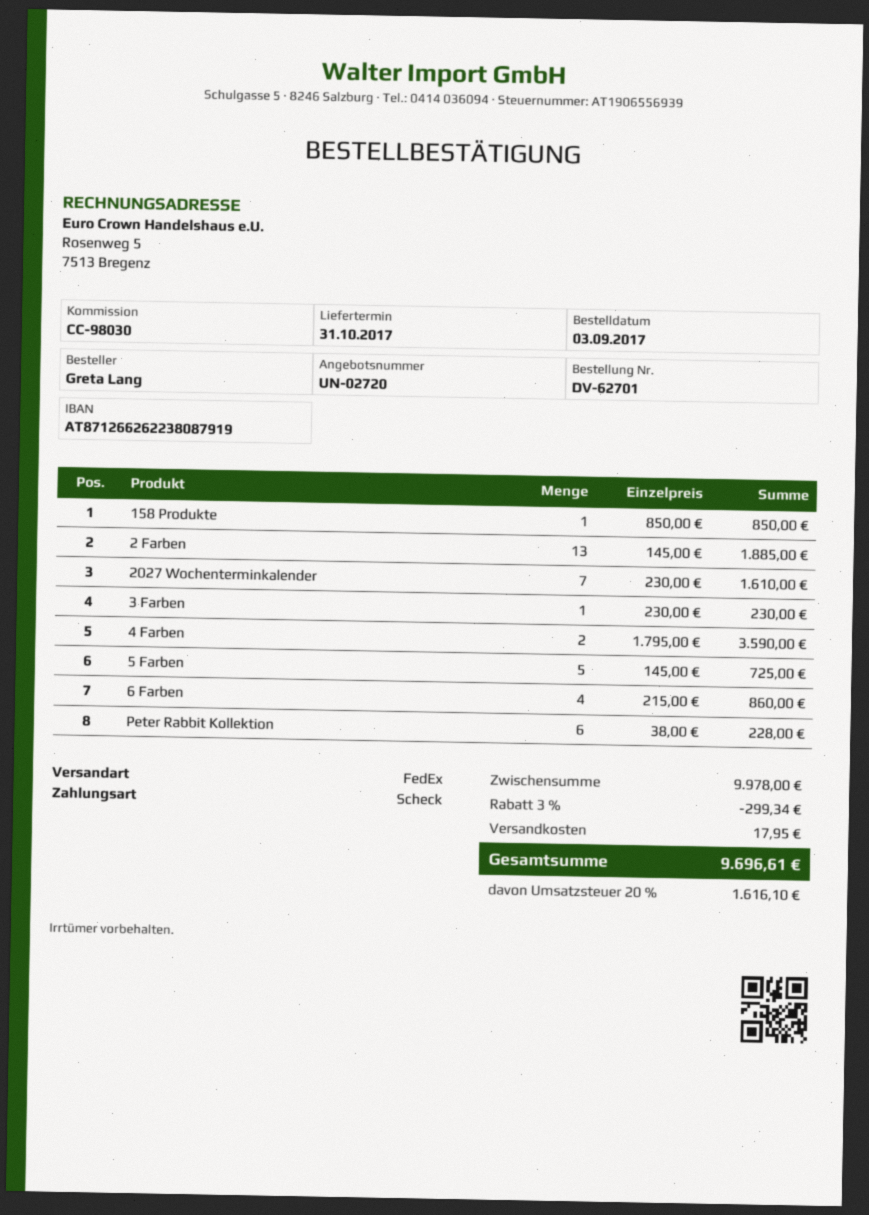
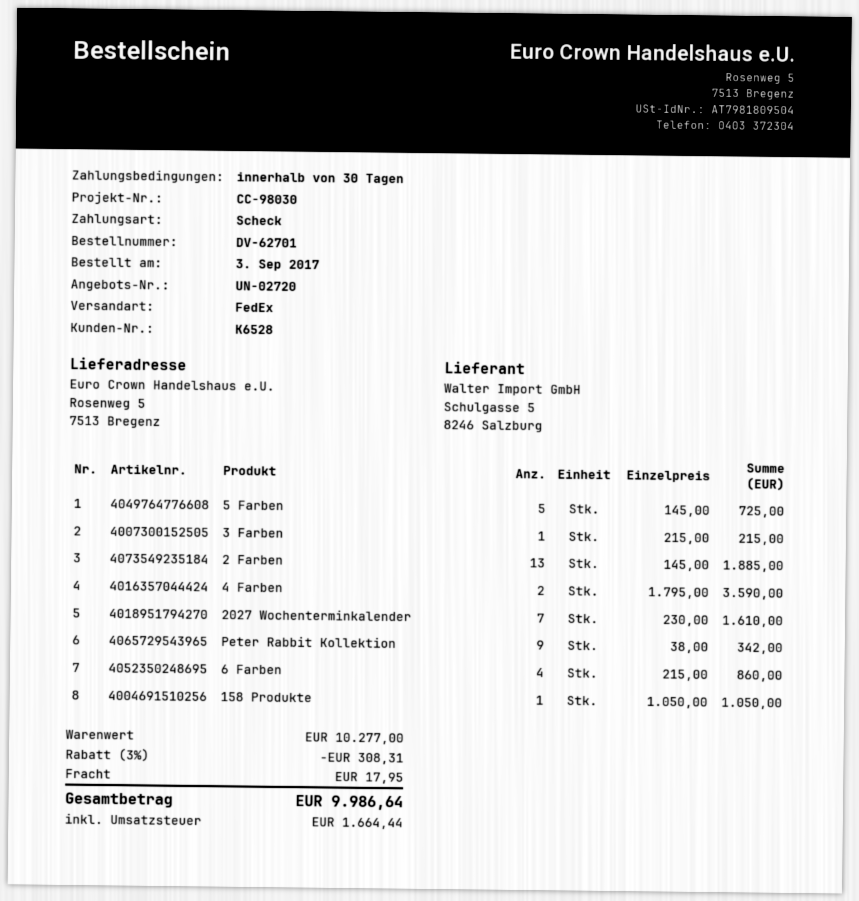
158 Produkte: 1 x 850.00 = 850.00 -> 1 x 1050.00 = 1050.00
3 Farben: 1 x 230.00 = 230.00 -> 1 x 215.00 = 215.00
Peter Rabbit Kollektion: 6 x 38.00 = 228.00 -> 9 x 38.00 = 342.00
subtotal: 9978.00 -> 10277.00
discount: 3% = 299.34 -> 3% = 308.31
tax: 1616.10 -> 1664.44
total: 9696.61 -> 9986.64

